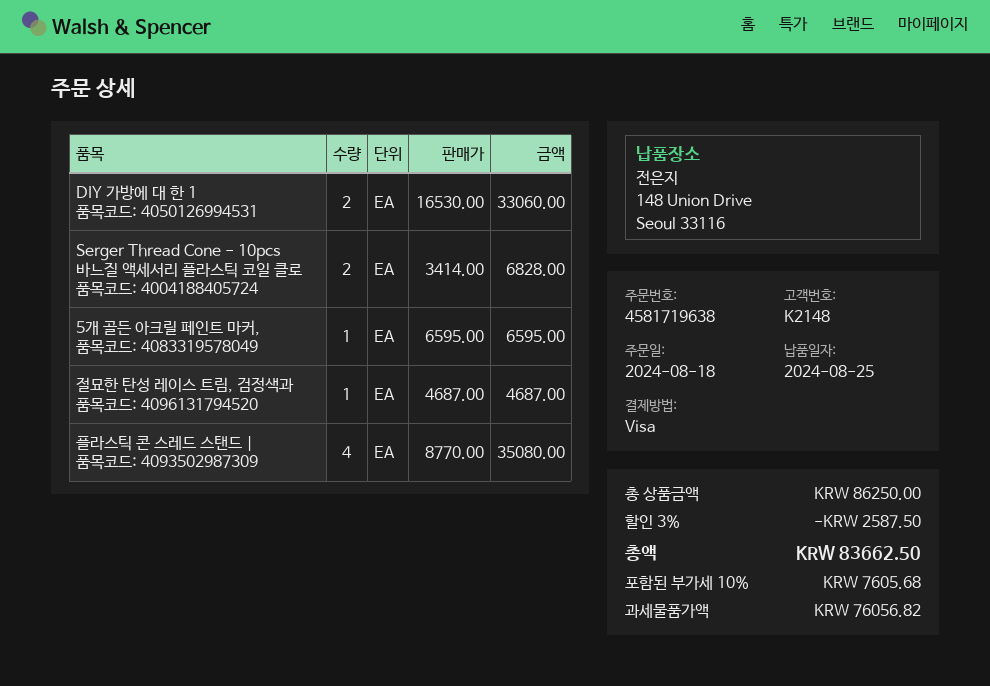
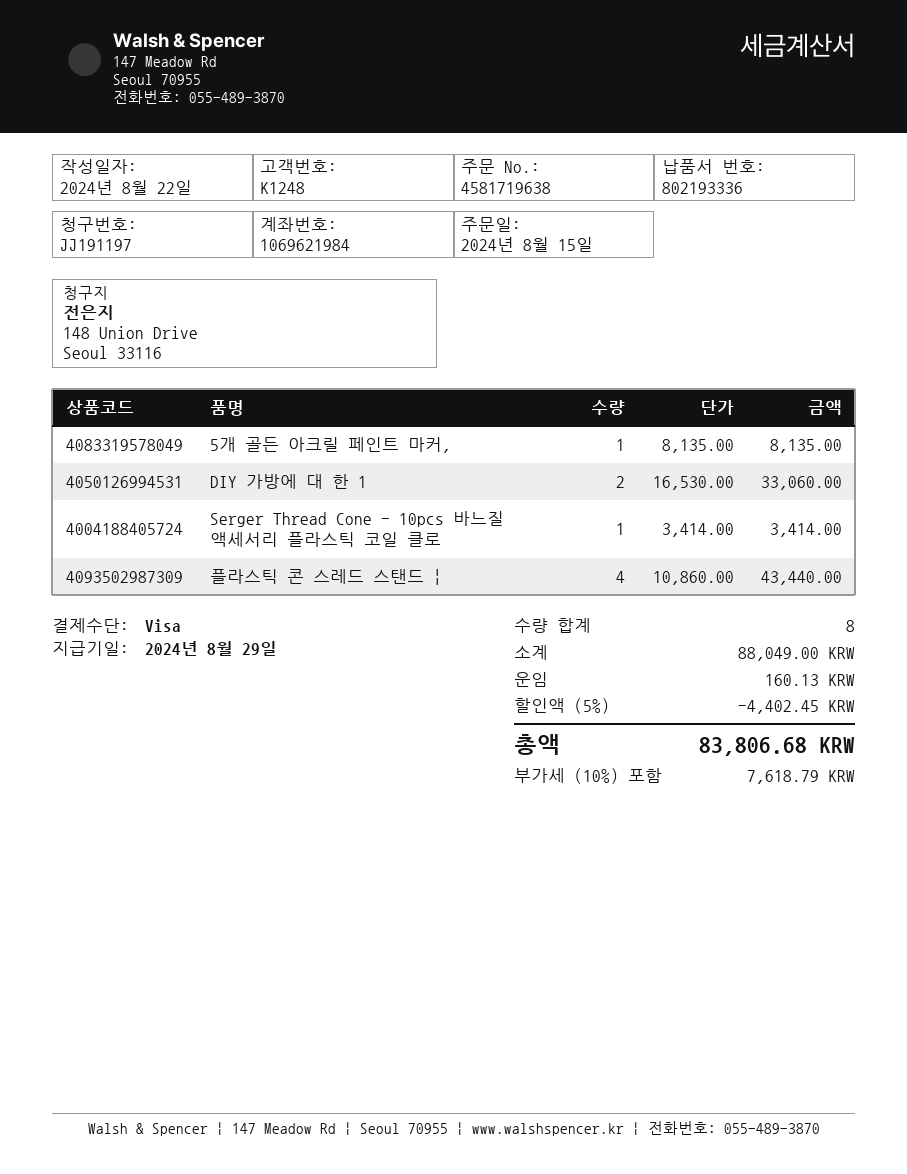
order date: 2024-08-18 -> 2024-08-15
customer number: K2148 -> K1248
Serger Thread Cone - 10pcs 바느질 액세서리 플라스틱 코일 클로: 2 x 3414.00 = 6828.00 -> 1 x 3414.00 = 3414.00
5개 골든 아크릴 페인트 마커,: 1 x 6595.00 = 6595.00 -> 1 x 8135.00 = 8135.00
절묘한 탄성 레이스 트림, 검정색과: 1 x 4687.00 = 4687.00 -> none
플라스틱 콘 스레드 스탠드 |: 4 x 8770.00 = 35080.00 -> 4 x 10860.00 = 43440.00
subtotal: 86250.00 -> 88049.00
discount: 3% = 2587.50 -> 5% = 4402.45
shipping: none -> 160.13
tax: 10% = 7605.68 -> 10% = 7618.79
total: 83662.50 -> 83806.68

